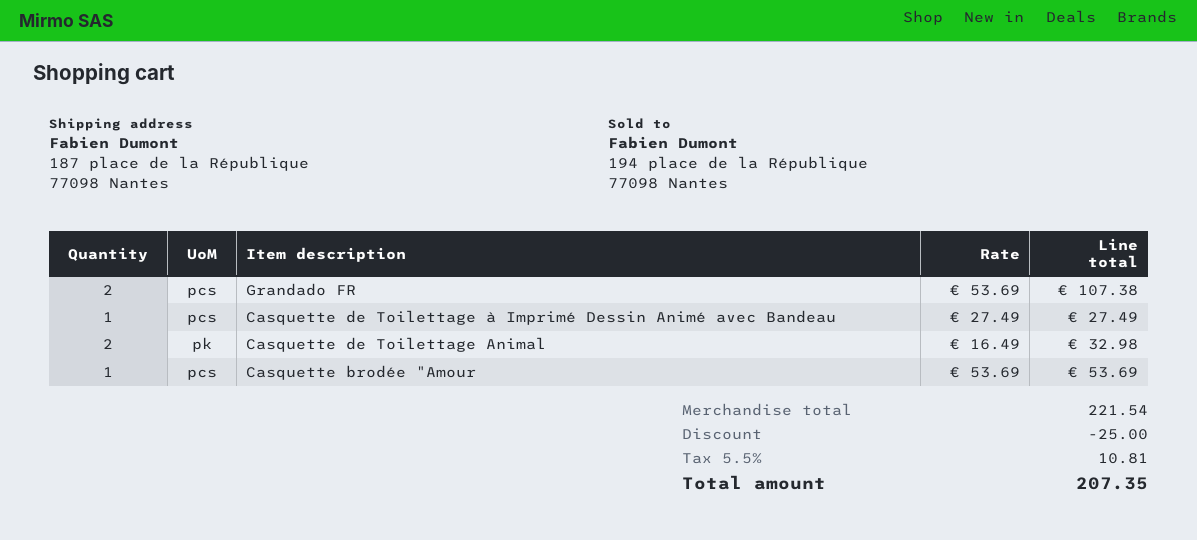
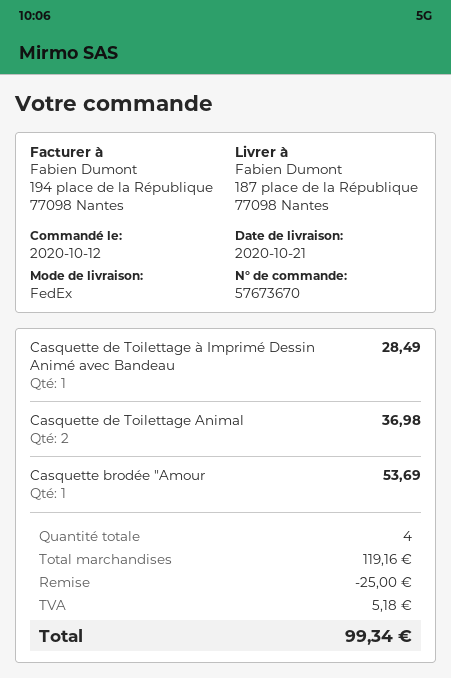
Grandado FR: 2 for 107.38 -> none
Casquette de Toilettage à Imprimé Dessin Animé avec Bandeau: 1 for 27.49 -> 1 for 28.49
Casquette de Toilettage Animal: 2 for 32.98 -> 2 for 36.98
subtotal: 221.54 -> 119.16
tax: 10.81 -> 5.18
total: 207.35 -> 99.34

